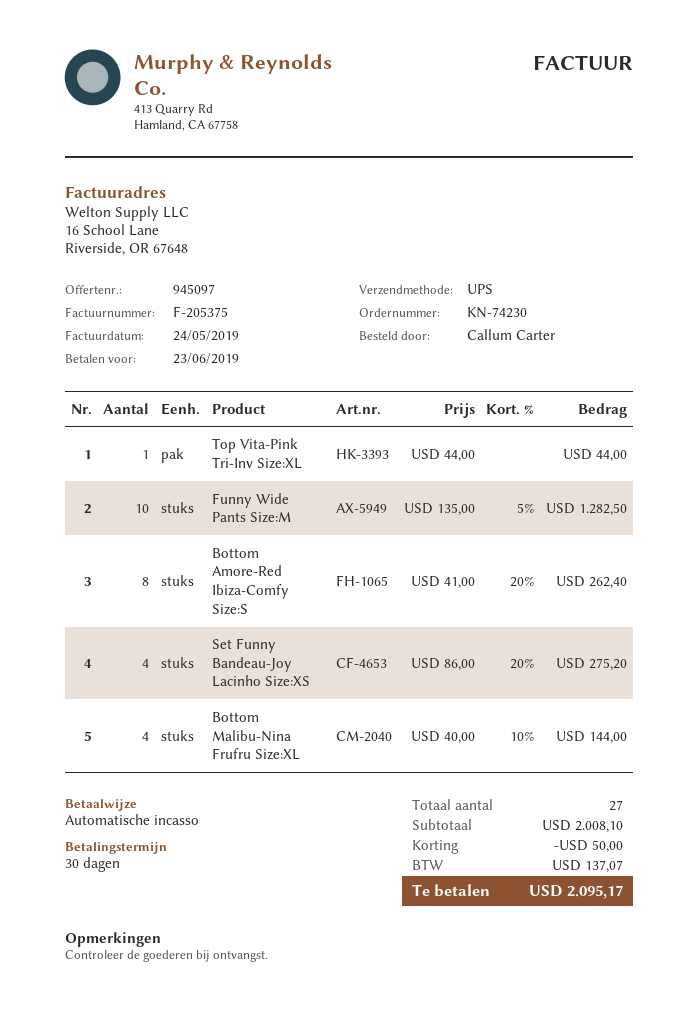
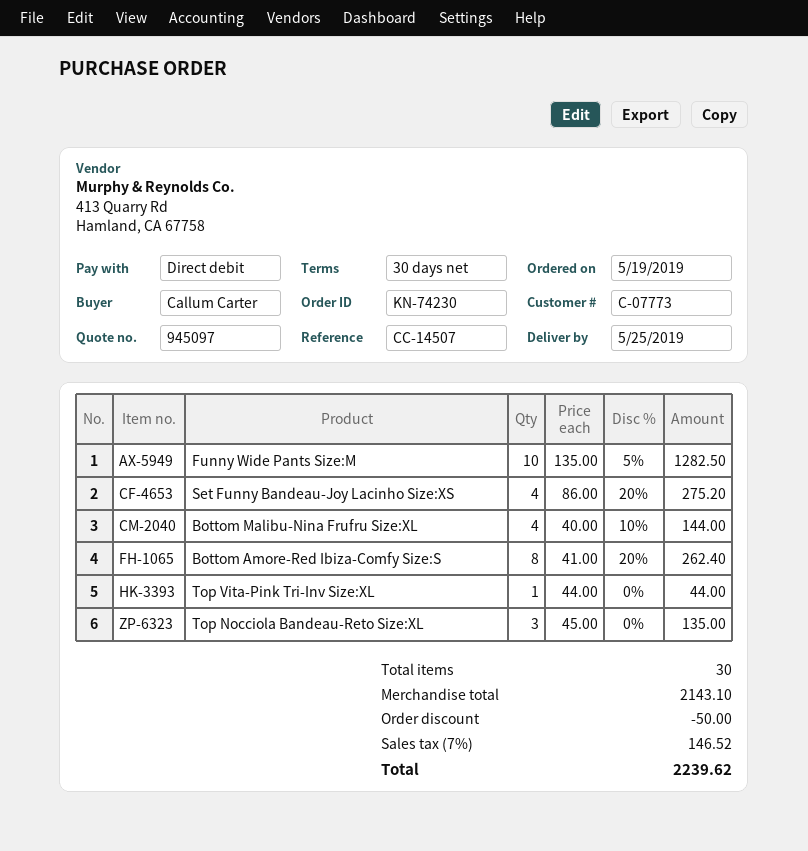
Top Nocciola Bandeau-Reto Size:XL: none -> 3 x 45.00 = 135.00
total quantity: 27 -> 30
subtotal: 2008.10 -> 2143.10
tax: 137.07 -> 146.52
total: 2095.17 -> 2239.62

